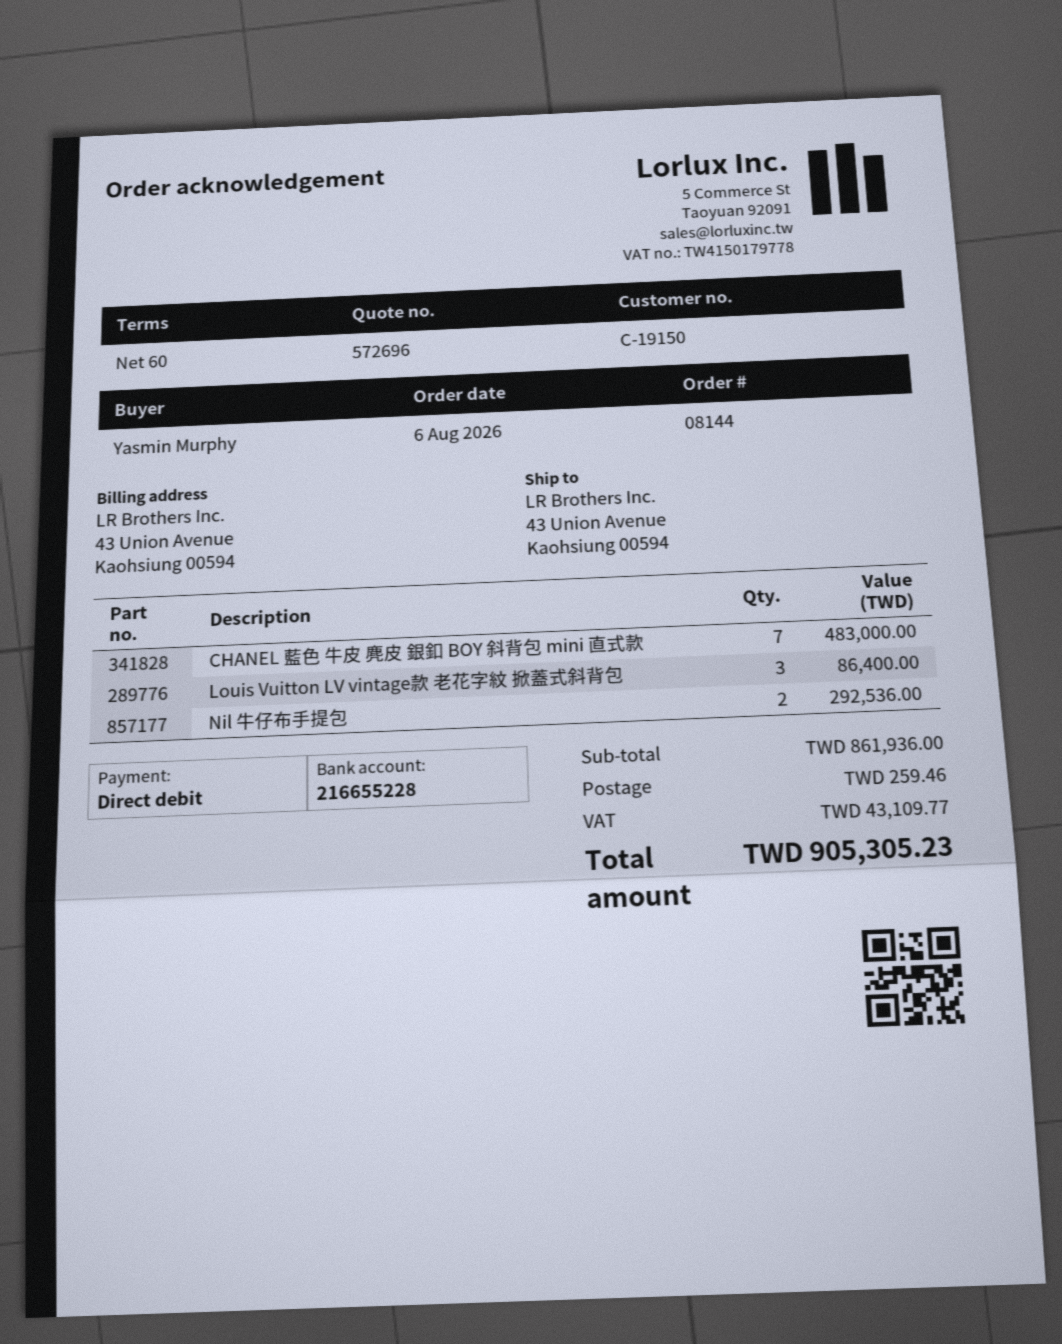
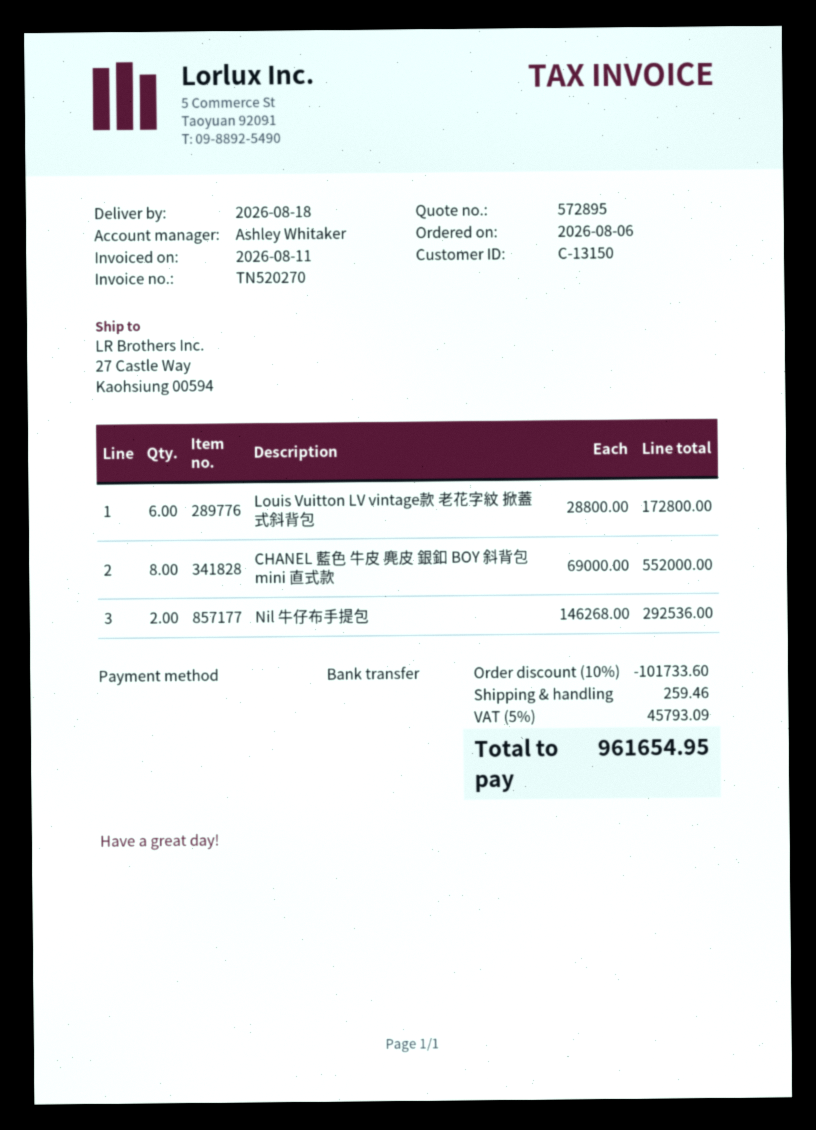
quote number: 572696 -> 572895
customer number: C-19150 -> C-13150
payment method: direct debit -> bank transfer
ship to: 43 Union Avenue, Kaohsiung 00594 -> 27 Castle Way, Kaohsiung 00594
CHANEL 藍色 牛皮 麂皮 銀釦 BOY 斜背包 mini 直式款: 7 for 483000.00 -> 8 for 552000.00
Louis Vuitton LV vintage款 老花字紋 掀蓋式斜背包: 3 for 86400.00 -> 6 for 172800.00
discount: none -> 10% = 101733.60
tax: 43109.77 -> 45793.09
total: 905305.23 -> 961654.95

